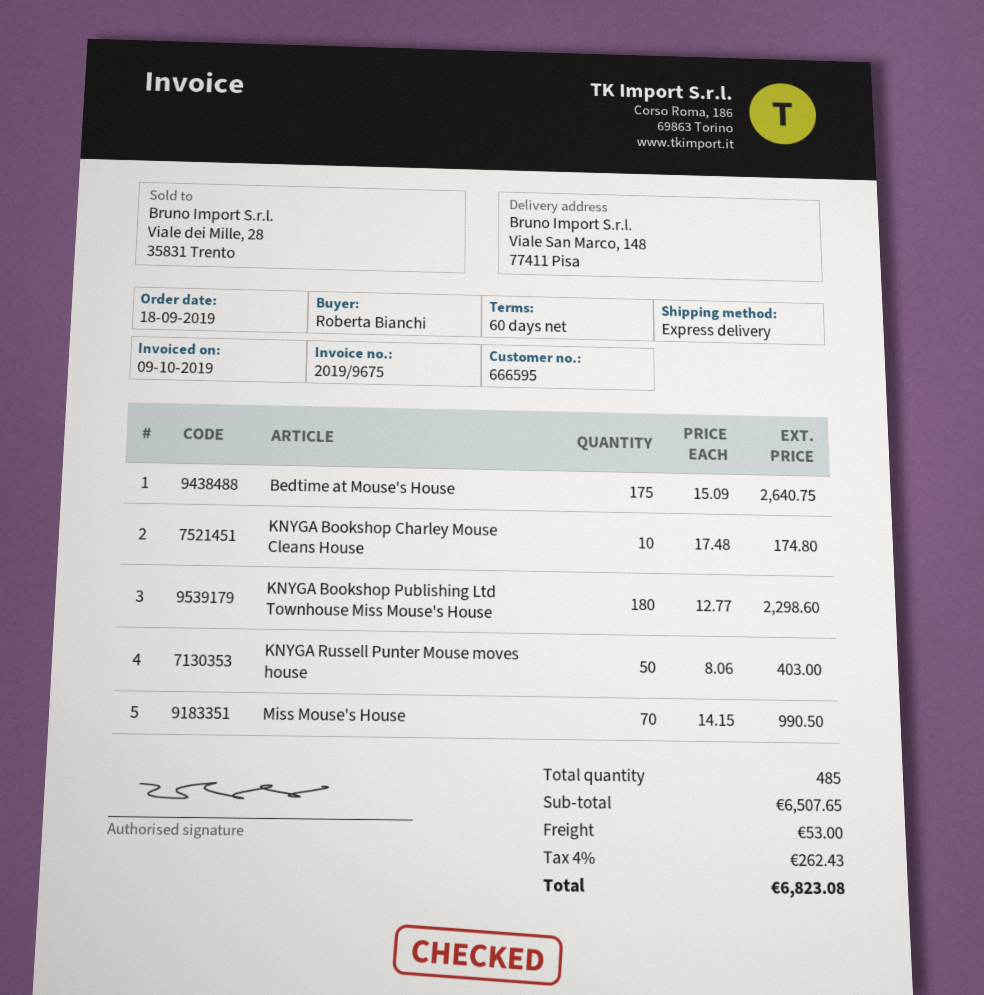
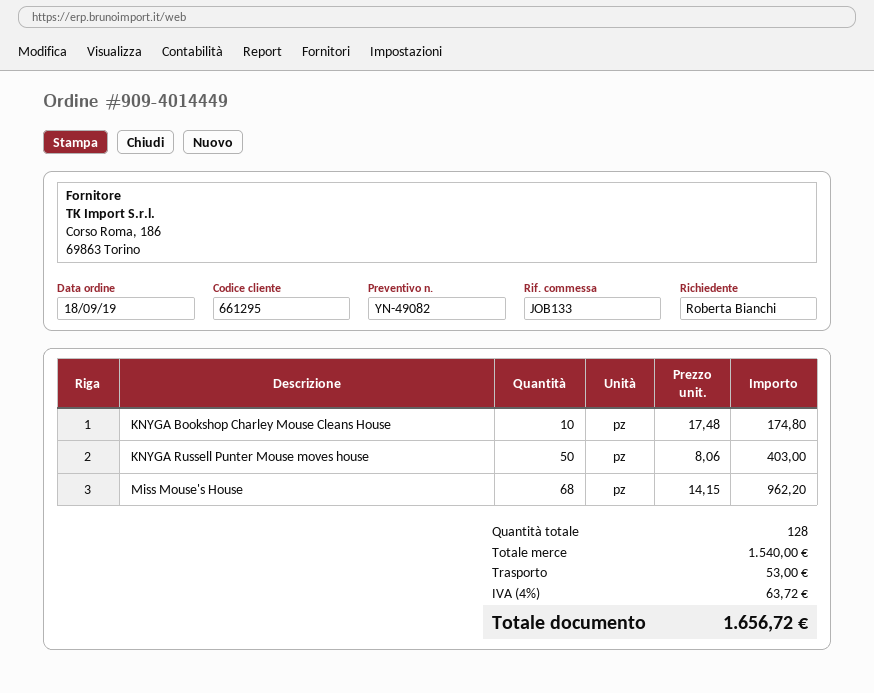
customer number: 666595 -> 661295
Bedtime at Mouse's House: 175 x 15.09 = 2640.75 -> none
KNYGA Bookshop Publishing Ltd Townhouse Miss Mouse's House: 180 x 12.77 = 2298.60 -> none
Miss Mouse's House: 70 x 14.15 = 990.50 -> 68 x 14.15 = 962.20
total quantity: 485 -> 128
subtotal: 6507.65 -> 1540.00
tax: 4% = 262.43 -> 4% = 63.72
total: 6823.08 -> 1656.72

